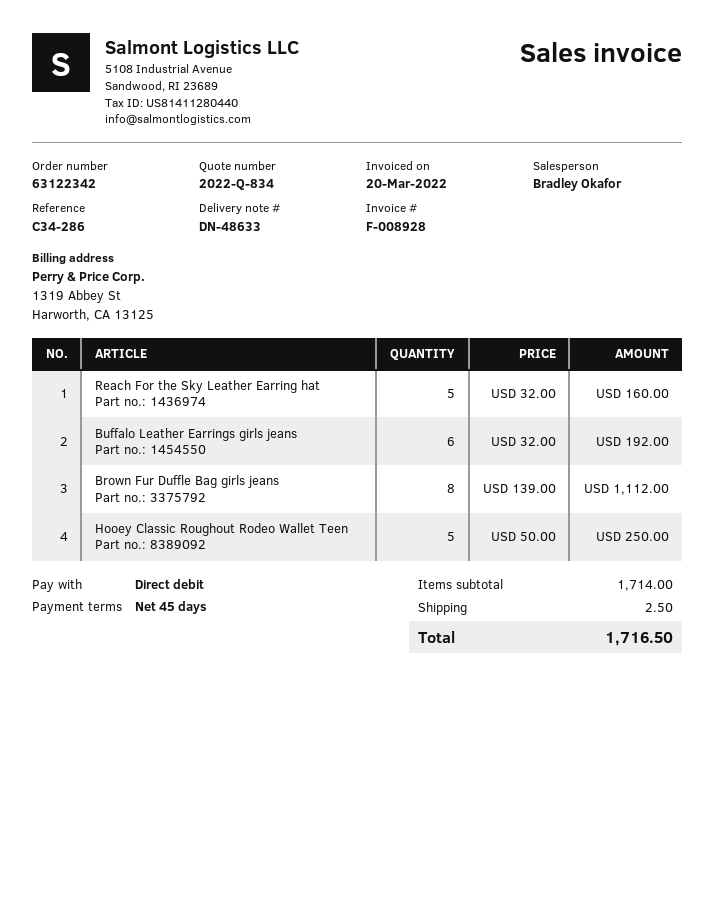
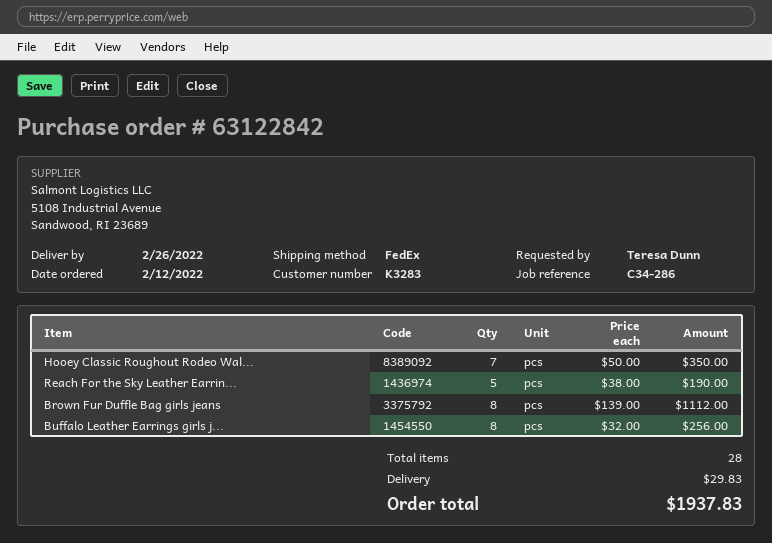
order number: 63122342 -> 63122842
Reach For the Sky Leather Earring hat: 5 x 32.00 = 160.00 -> 5 x 38.00 = 190.00
Buffalo Leather Earrings girls jeans: 6 x 32.00 = 192.00 -> 8 x 32.00 = 256.00
Hooey Classic Roughout Rodeo Wallet Teen: 5 x 50.00 = 250.00 -> 7 x 50.00 = 350.00
shipping: 2.50 -> 29.83
total: 1716.50 -> 1937.83

